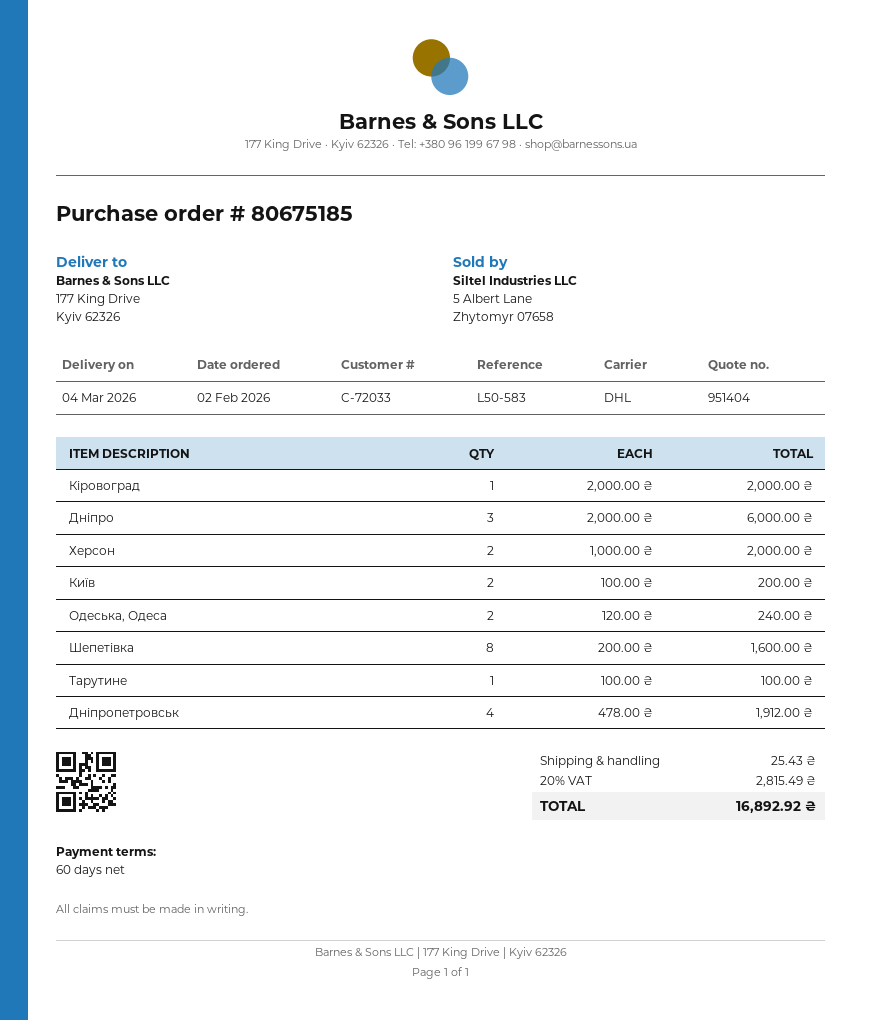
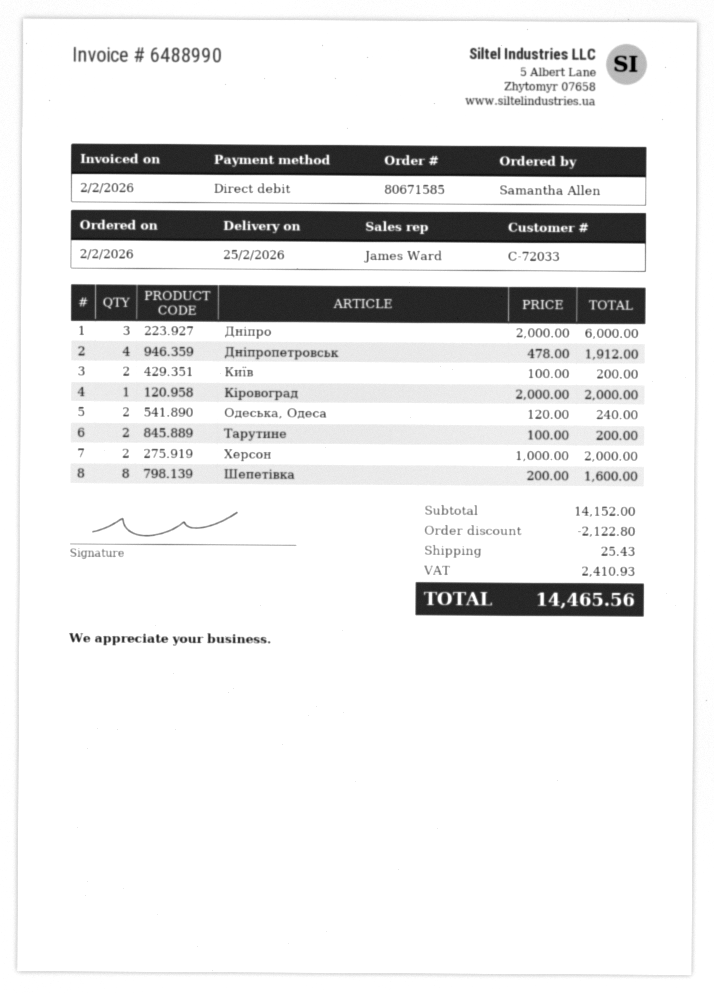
order number: 80675185 -> 80671585
delivery date: 2026-03-04 -> 2026-02-25
Тарутине: 1 x 100.00 = 100.00 -> 2 x 100.00 = 200.00
discount: none -> 2122.80
tax: 2815.49 -> 2410.93
total: 16892.92 -> 14465.56

